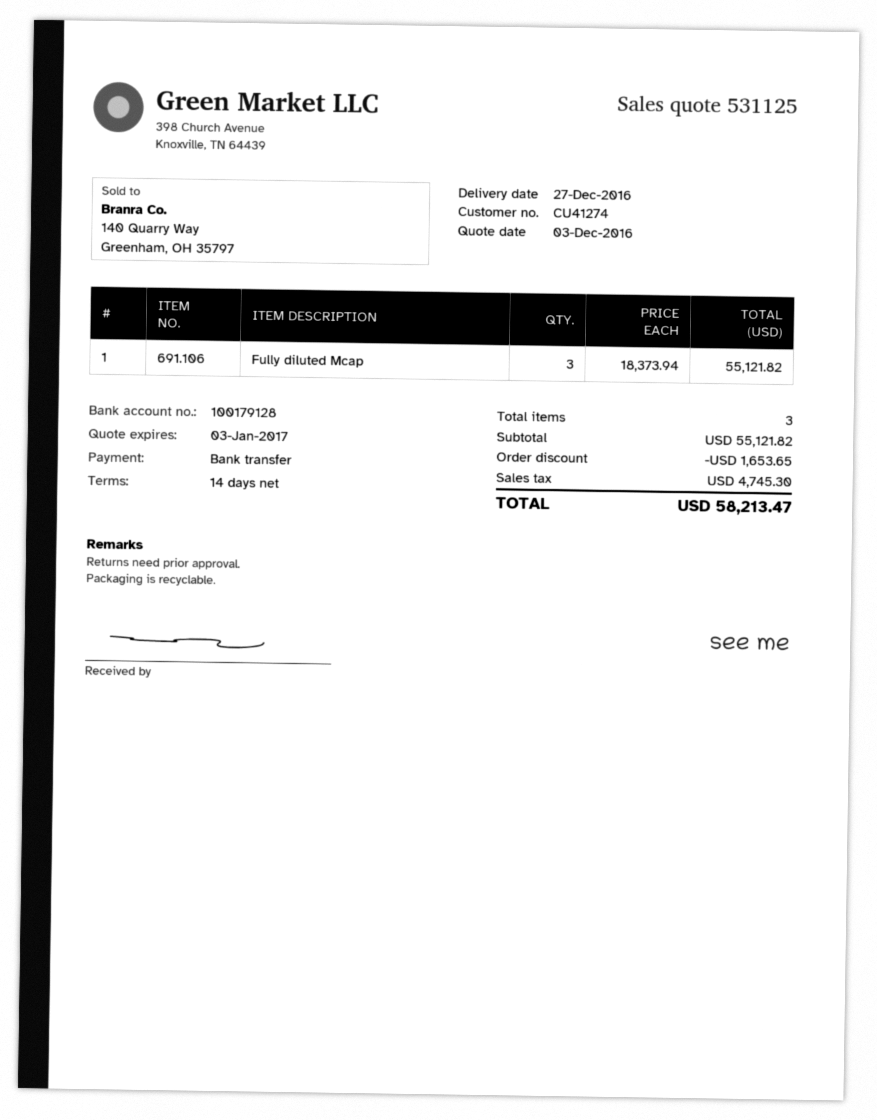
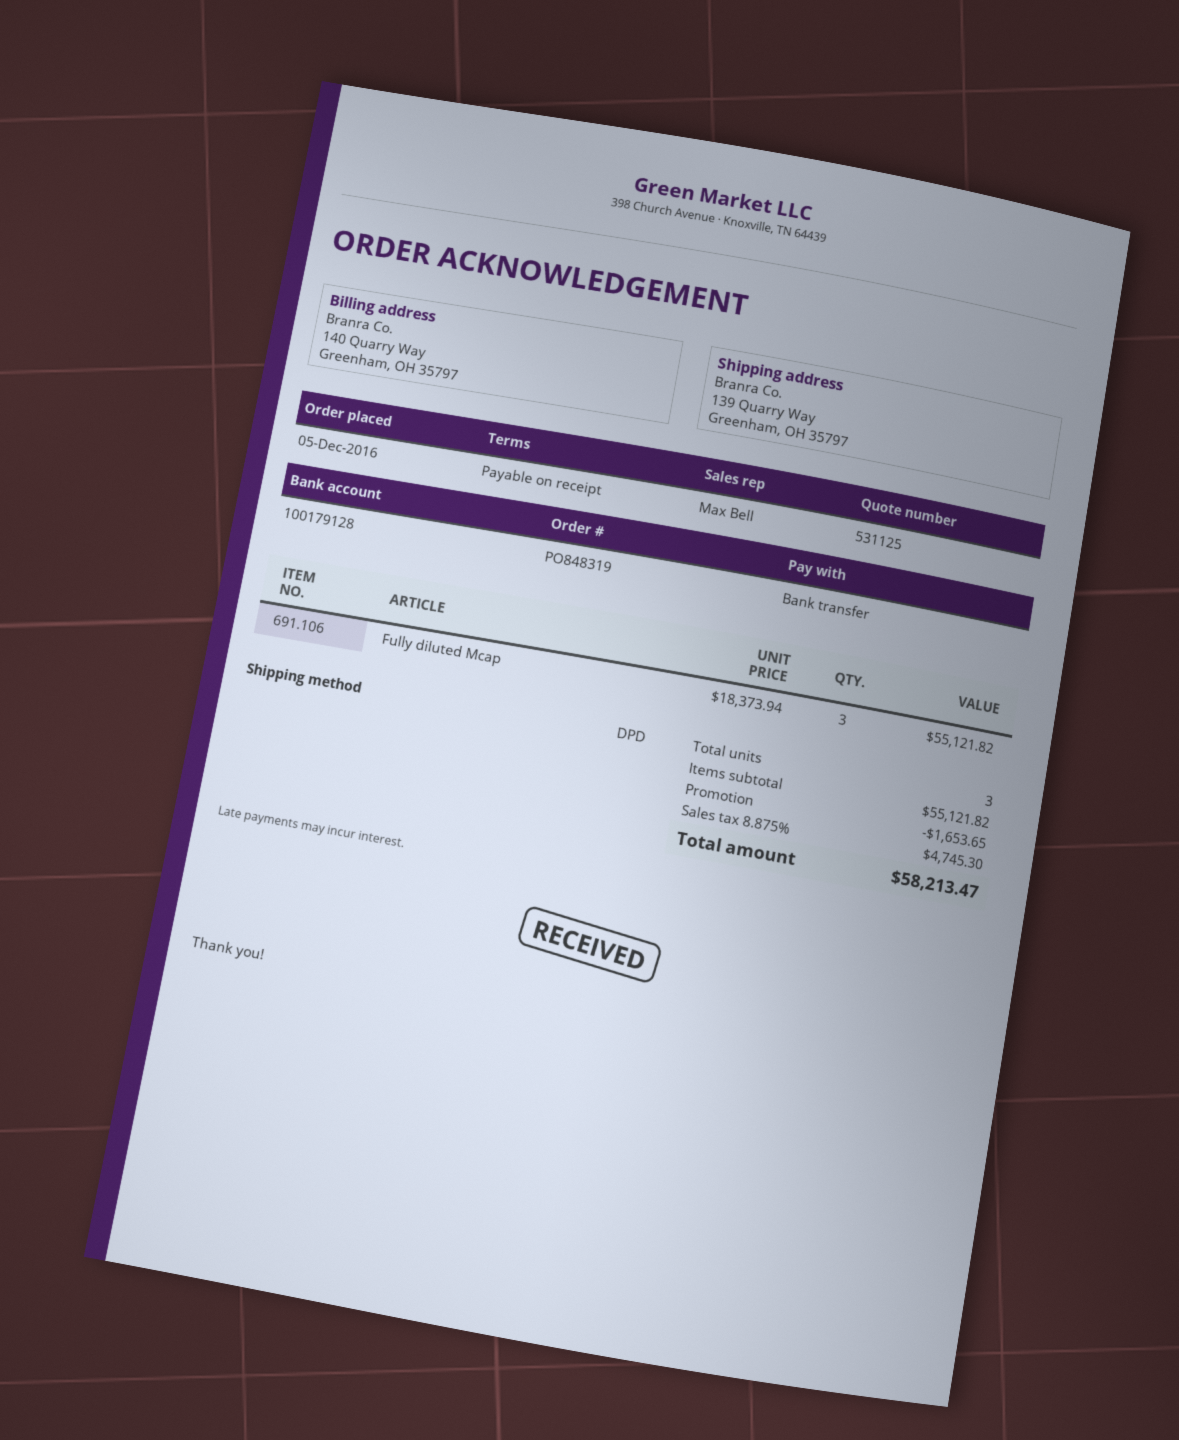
payment terms: 14 days -> on receipt

